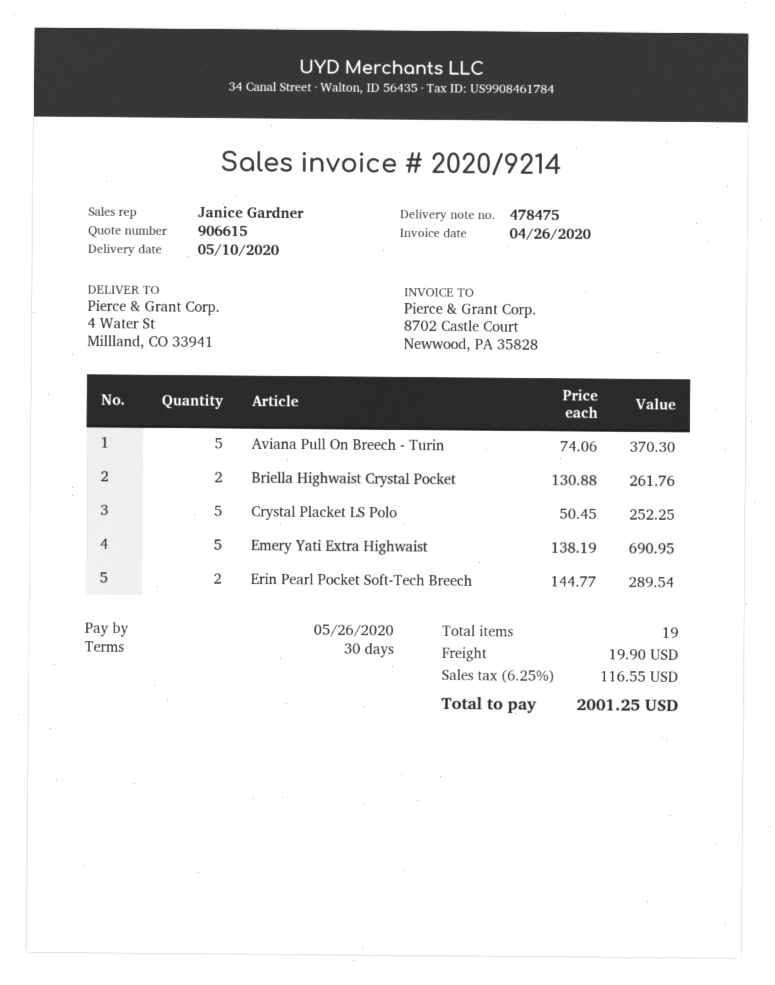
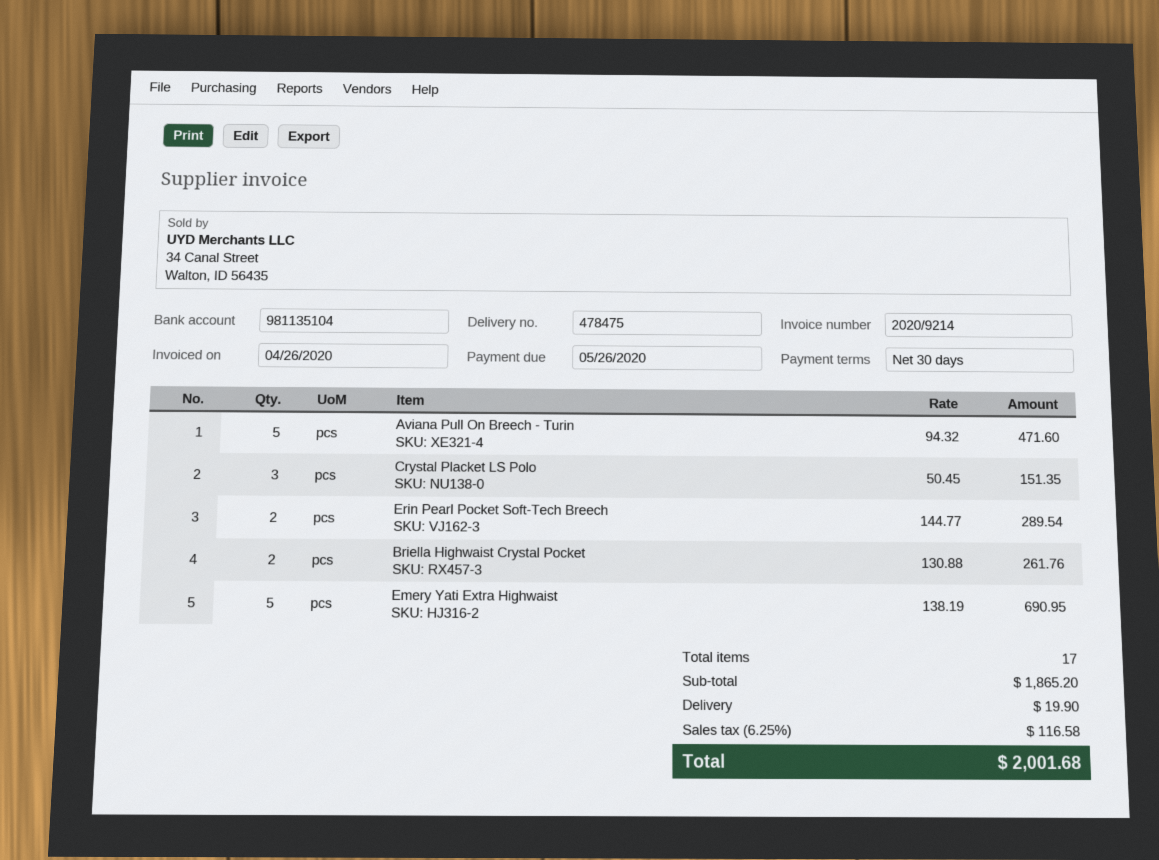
Aviana Pull On Breech - Turin: 5 x 74.06 = 370.30 -> 5 x 94.32 = 471.60
Crystal Placket LS Polo: 5 x 50.45 = 252.25 -> 3 x 50.45 = 151.35
total quantity: 19 -> 17
tax: 6.25% = 116.55 -> 6.25% = 116.58
total: 2001.25 -> 2001.68

